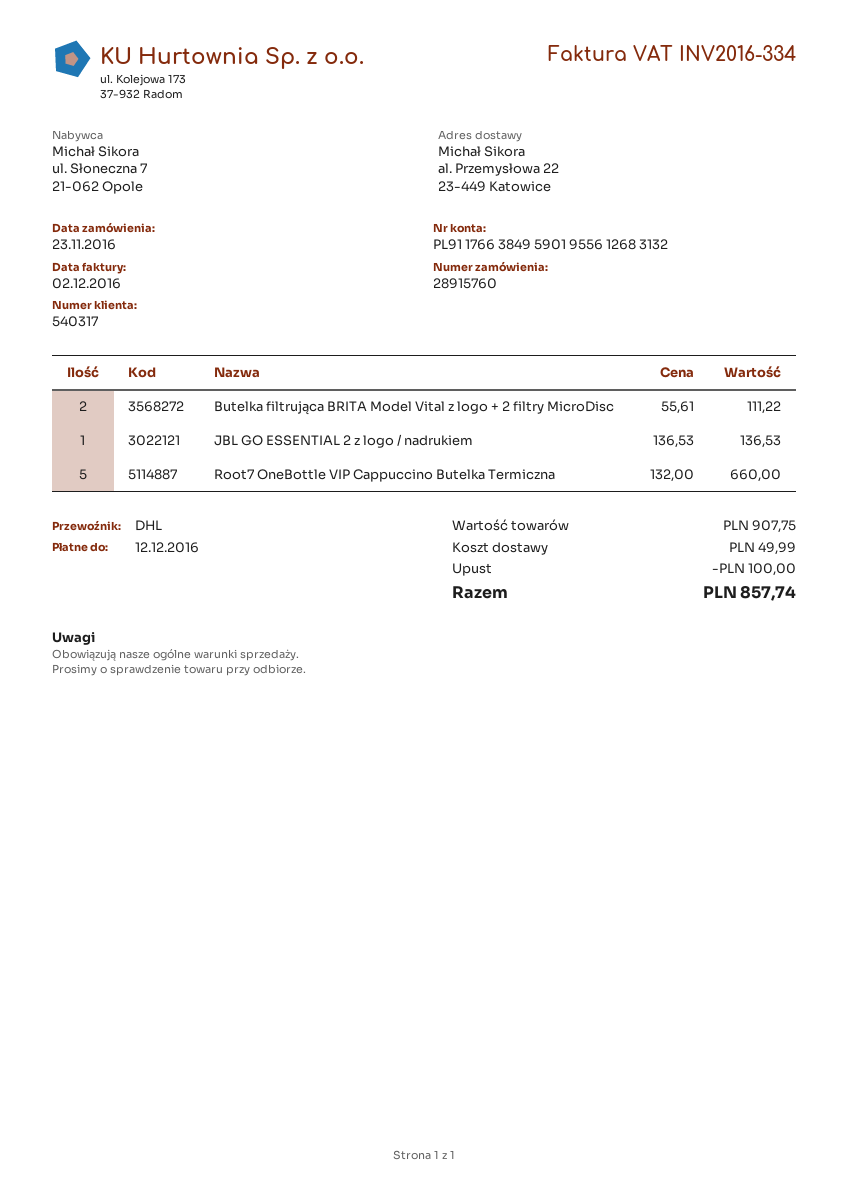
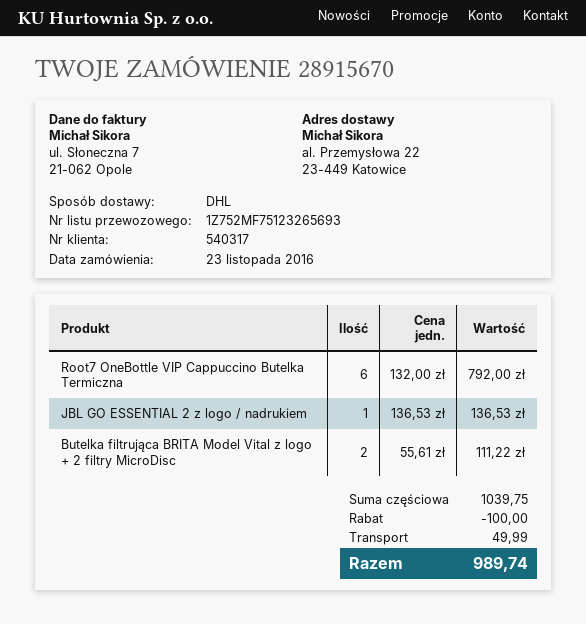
order number: 28915760 -> 28915670
Root7 OneBottle VIP Cappuccino Butelka Termiczna: 5 x 132.00 = 660.00 -> 6 x 132.00 = 792.00
subtotal: 907.75 -> 1039.75
total: 857.74 -> 989.74

